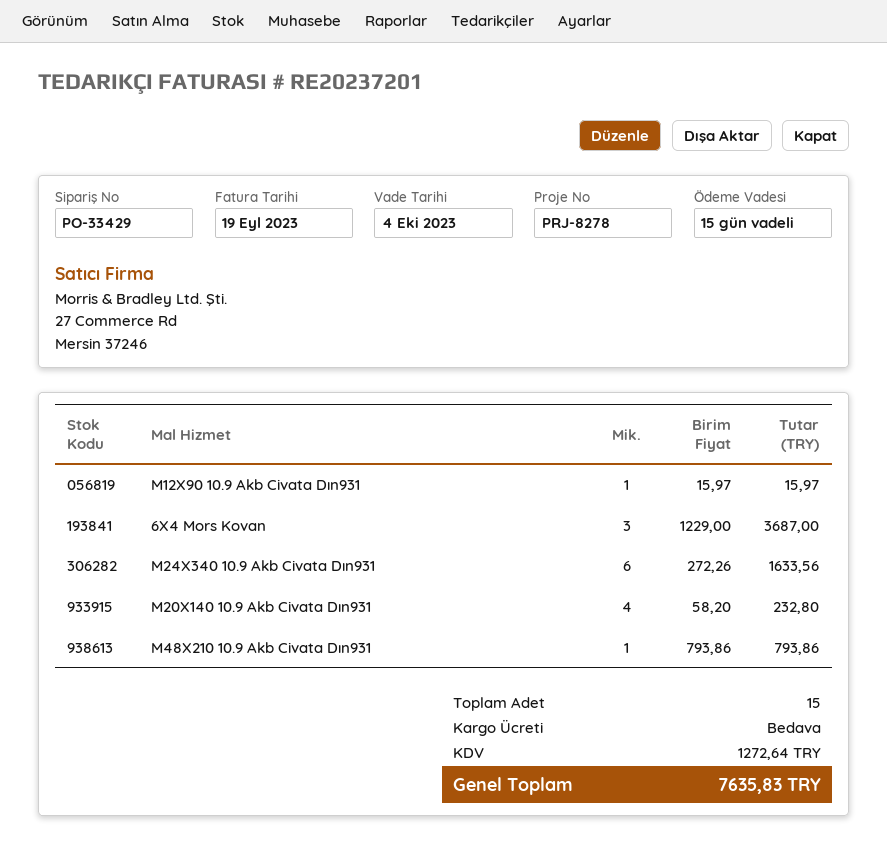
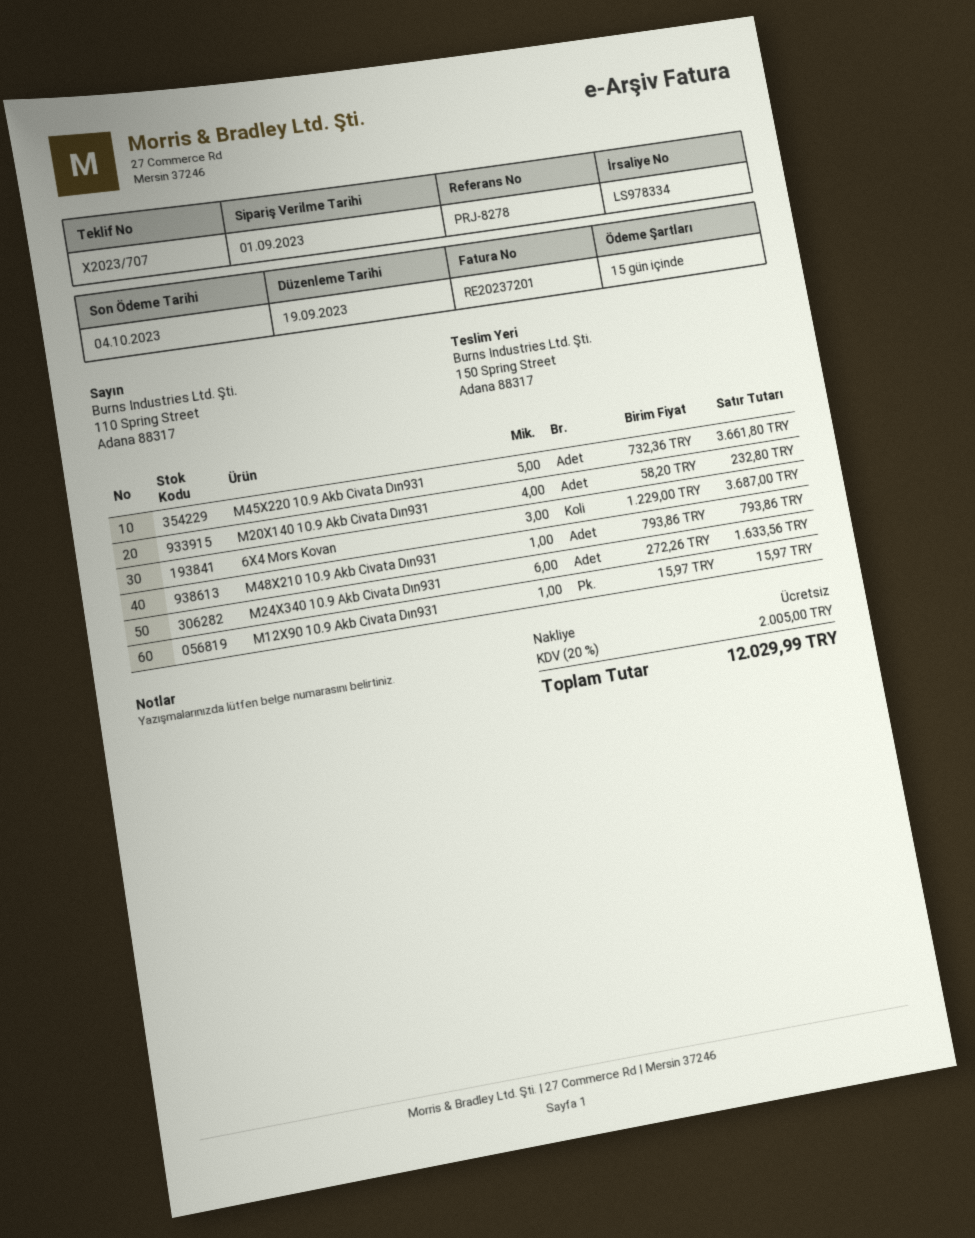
M45X220 10.9 Akb Civata Dın931: none -> 5 x 732.36 = 3661.80
tax: 1272.64 -> 2005.00
total: 7635.83 -> 12029.99

